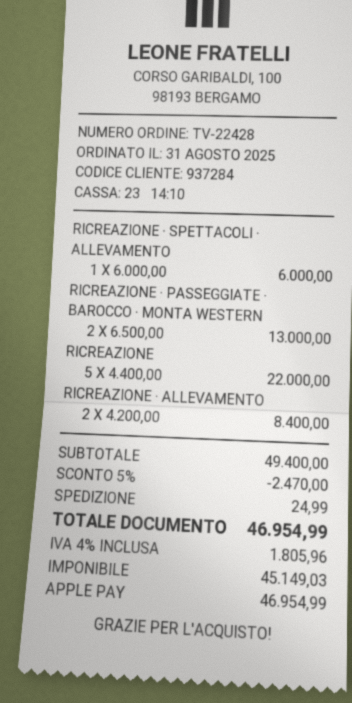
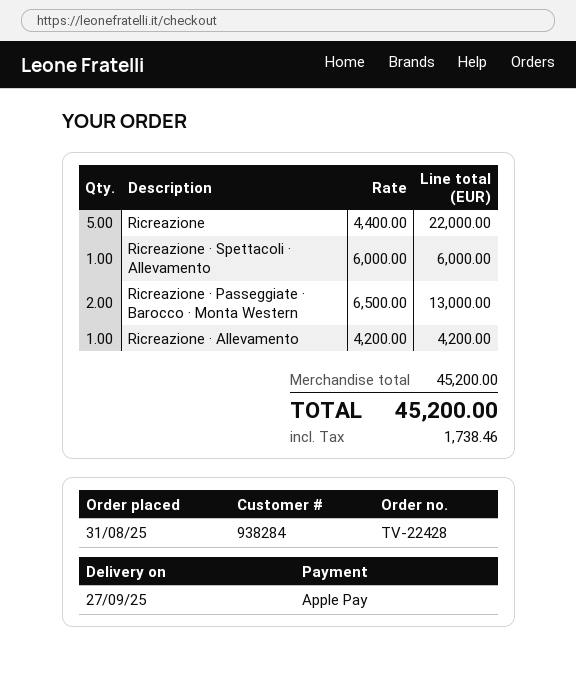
customer number: 937284 -> 938284
RICREAZIONE · ALLEVAMENTO: 2 x 4200.00 = 8400.00 -> 1 x 4200.00 = 4200.00
subtotal: 49400.00 -> 45200.00
discount: 5% = 2470.00 -> none
shipping: 24.99 -> none
tax: 1805.96 -> 1738.46
total: 46954.99 -> 45200.00

